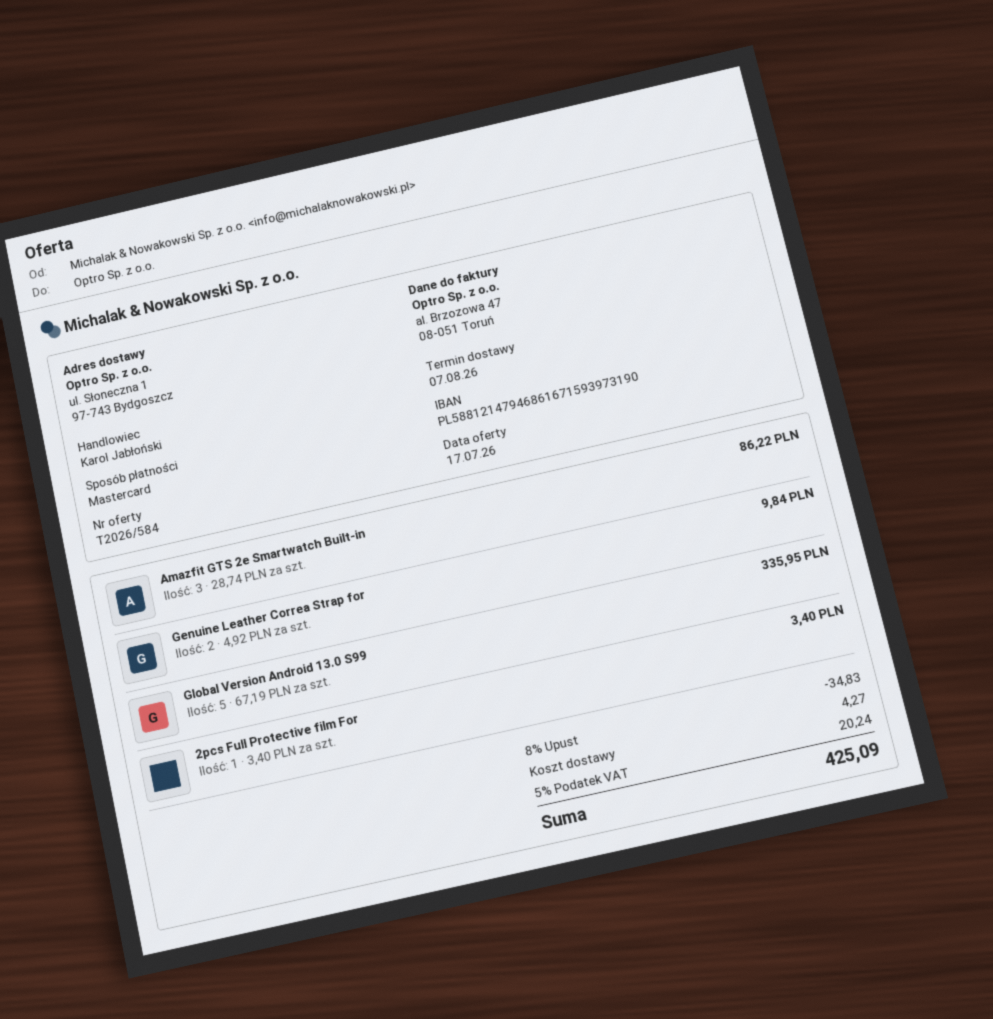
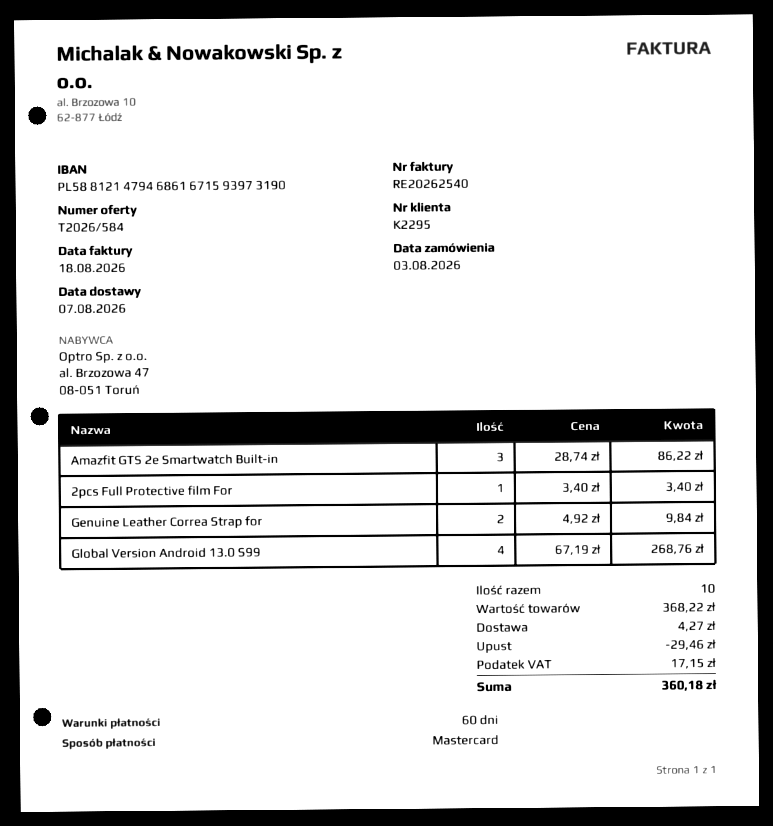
Global Version Android 13.0 S99: 5 x 67.19 = 335.95 -> 4 x 67.19 = 268.76
discount: 34.83 -> 29.46
tax: 20.24 -> 17.15
total: 425.09 -> 360.18

